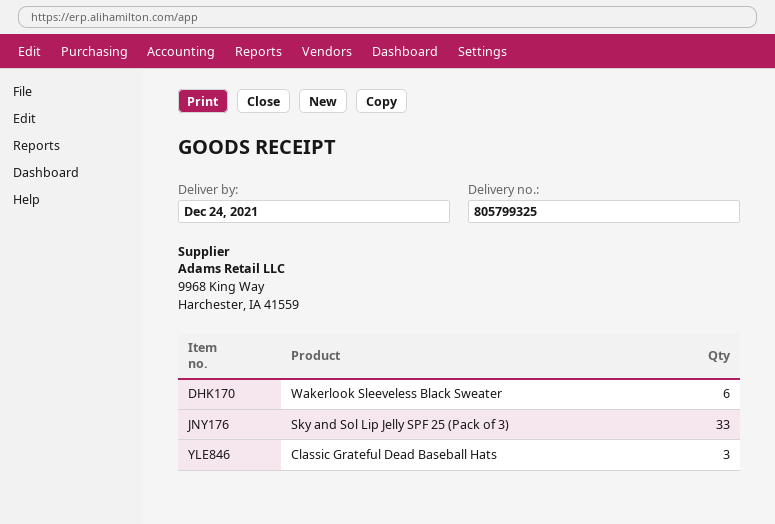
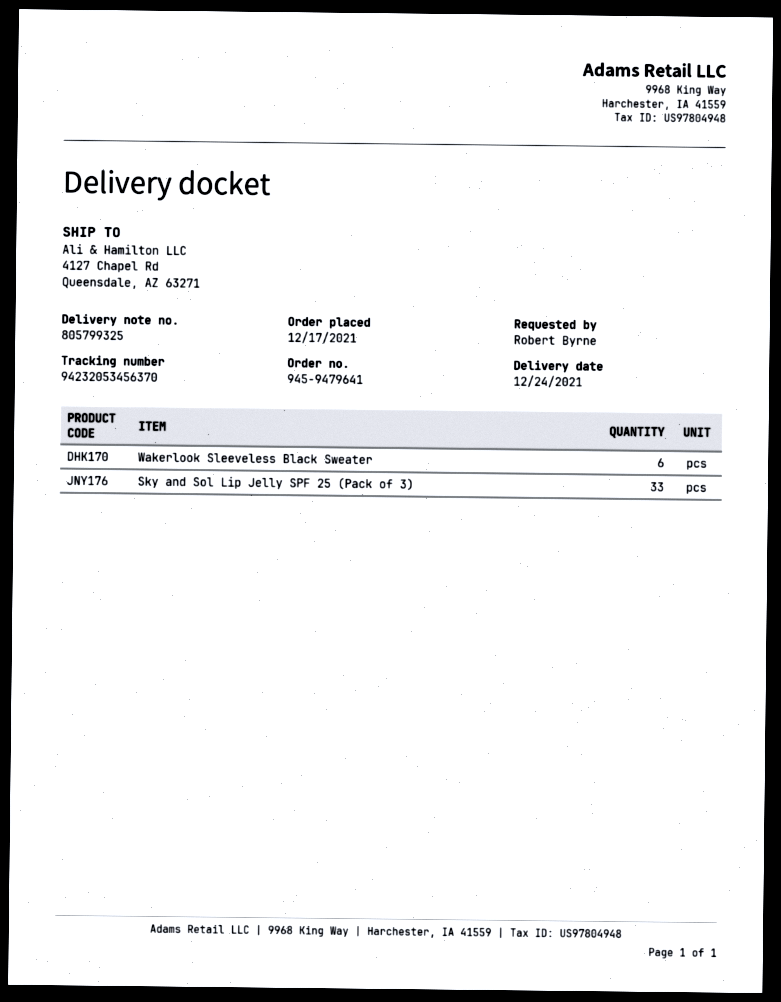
Classic Grateful Dead Baseball Hats: 3 -> none

